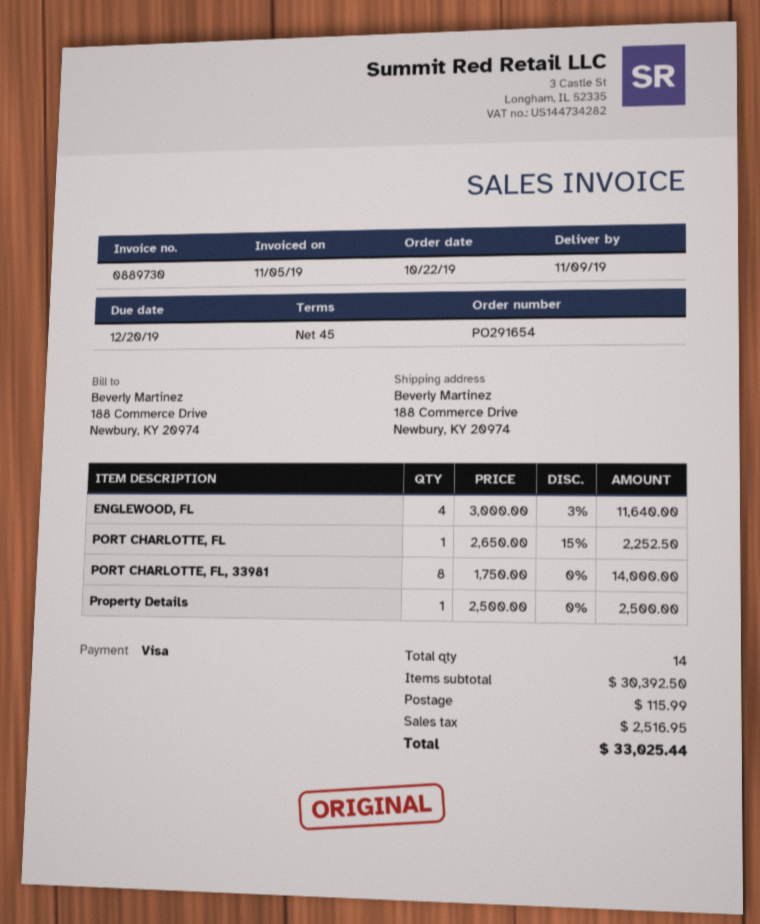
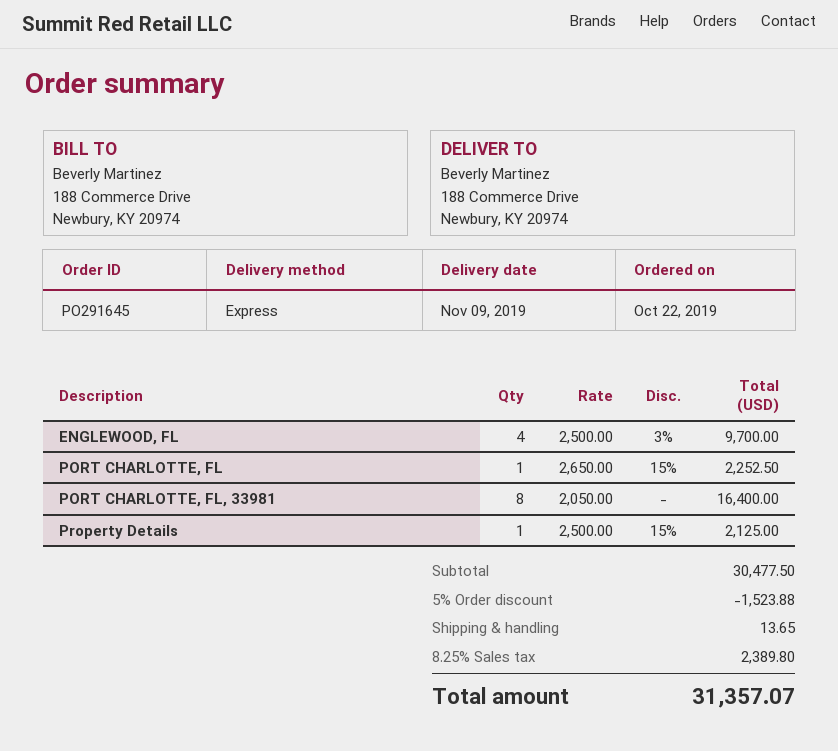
order number: PO291654 -> PO291645
ENGLEWOOD, FL: 4 x 3000.00 - 3% = 11640.00 -> 4 x 2500.00 - 3% = 9700.00
PORT CHARLOTTE, FL, 33981: 8 x 1750.00 = 14000.00 -> 8 x 2050.00 = 16400.00
Property Details: 1 x 2500.00 = 2500.00 -> 1 x 2500.00 - 15% = 2125.00
subtotal: 30392.50 -> 30477.50
discount: none -> 5% = 1523.88
shipping: 115.99 -> 13.65
tax: 2516.95 -> 2389.80
total: 33025.44 -> 31357.07

